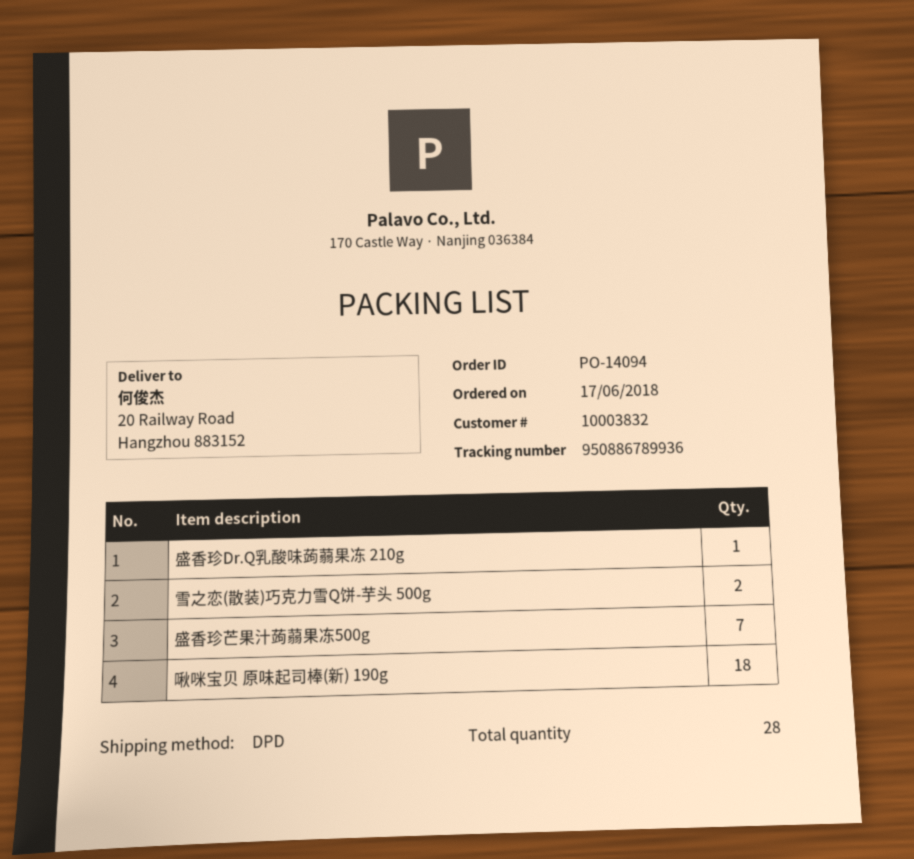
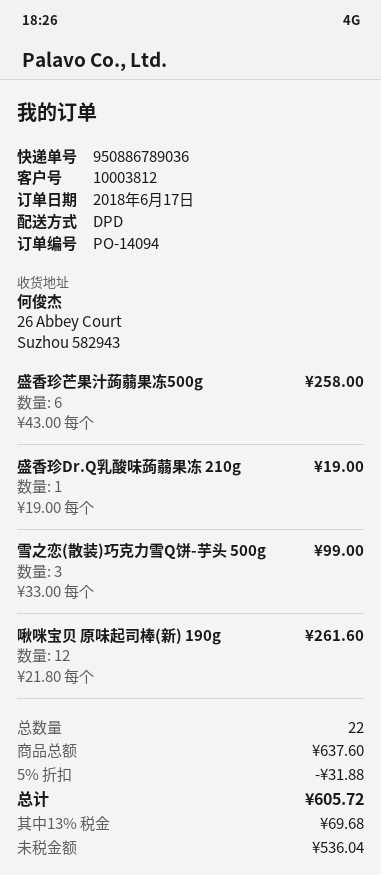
customer number: 10003832 -> 10003812
tracking number: 950886789936 -> 950886789036
ship to: 20 Railway Road, Hangzhou 883152 -> 26 Abbey Court, Suzhou 582943
雪之恋(散装)巧克力雪Q饼-芋头 500g: 2 -> 3
盛香珍芒果汁蒟蒻果冻500g: 7 -> 6
啾咪宝贝 原味起司棒(新) 190g: 18 -> 12
total quantity: 28 -> 22

